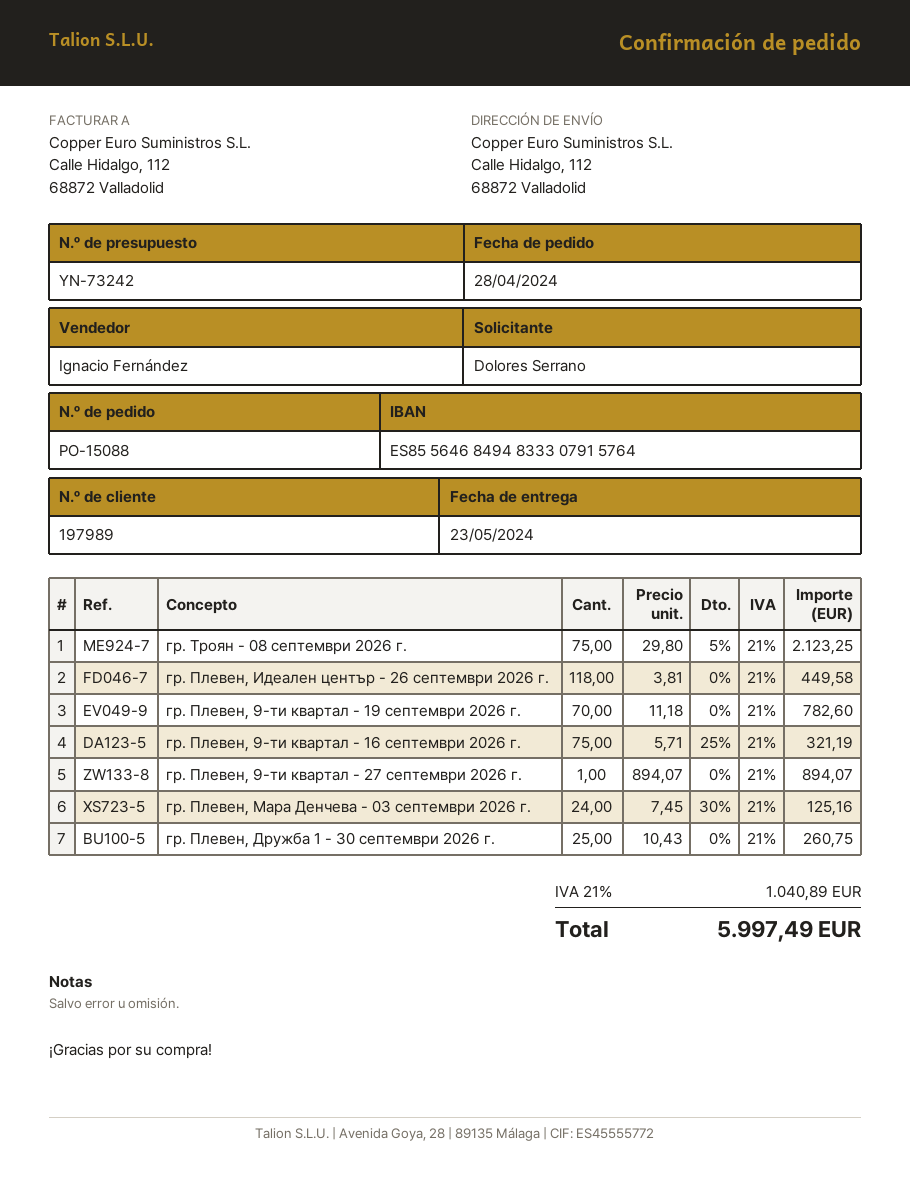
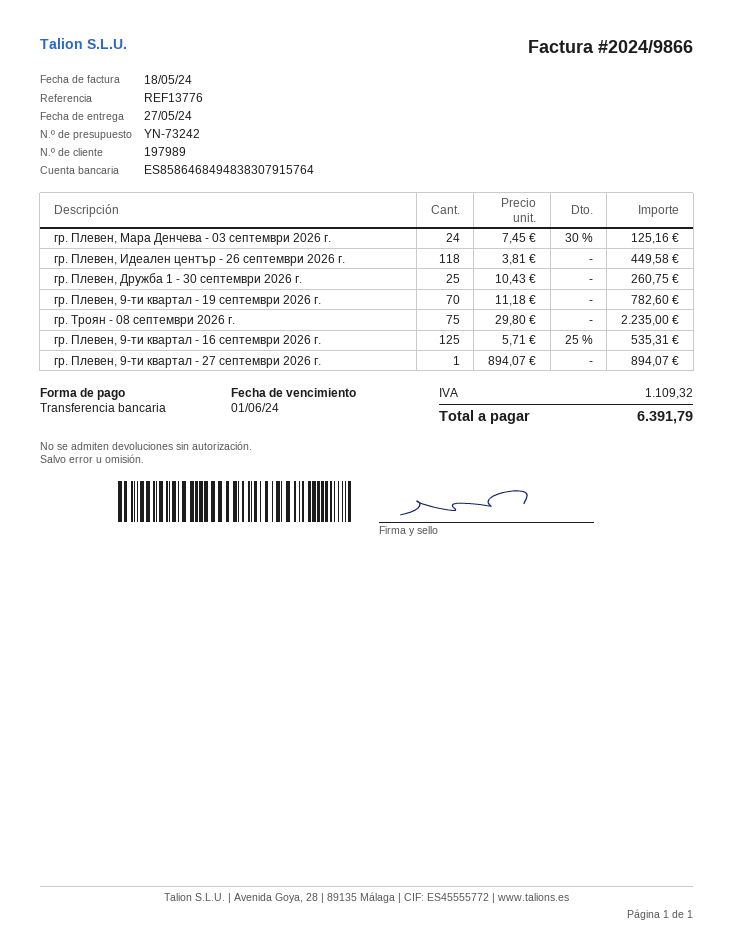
delivery date: 2024-05-23 -> 2024-05-27
bank account: ES8556468494833307915764 -> ES8586468494838307915764
гр. Троян - 08 септември 2026 г.: 75 x 29.80 - 5% = 2123.25 -> 75 x 29.80 = 2235.00
гр. Плевен, 9-ти квартал - 16 септември 2026 г.: 75 x 5.71 - 25% = 321.19 -> 125 x 5.71 - 25% = 535.31
tax: 1040.89 -> 1109.32
total: 5997.49 -> 6391.79

